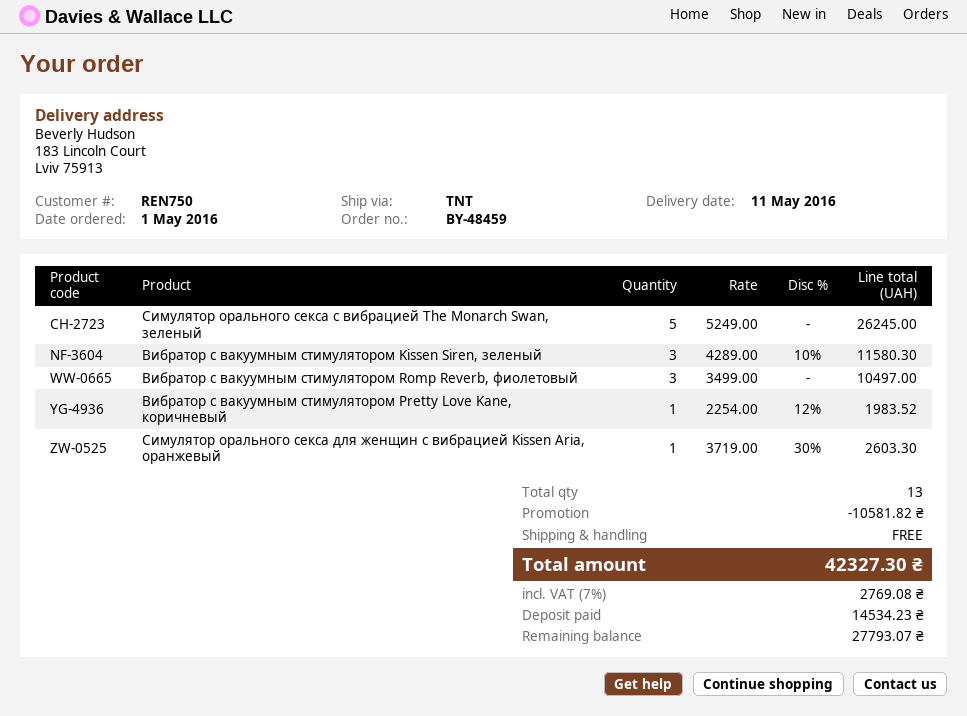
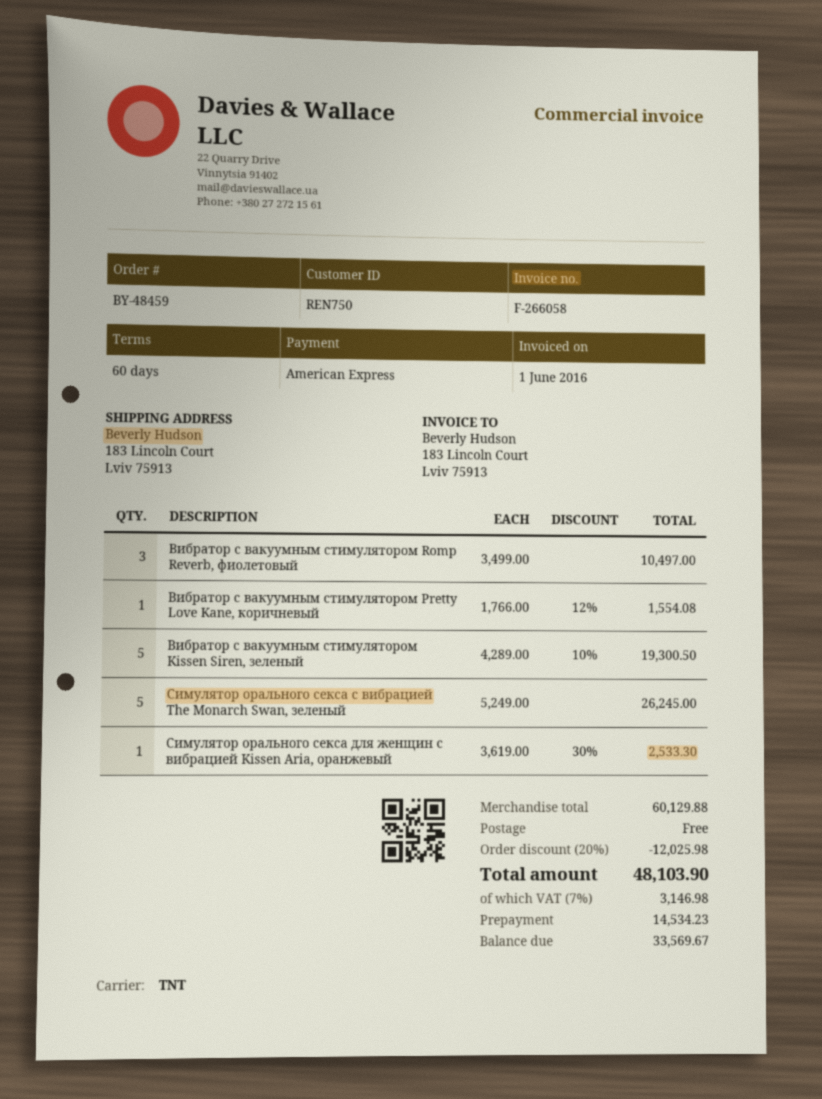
Вибратор с вакуумным стимулятором Kissen Siren, зеленый: 3 x 4289.00 - 10% = 11580.30 -> 5 x 4289.00 - 10% = 19300.50
Вибратор с вакуумным стимулятором Pretty Love Kane, коричневый: 1 x 2254.00 - 12% = 1983.52 -> 1 x 1766.00 - 12% = 1554.08
Симулятор орального секса для женщин с вибрацией Kissen Aria, оранжевый: 1 x 3719.00 - 30% = 2603.30 -> 1 x 3619.00 - 30% = 2533.30
discount: 10581.82 -> 12025.98
tax: 7% = 2769.08 -> 7% = 3146.98
total: 42327.30 -> 48103.90
balance: 27793.07 -> 33569.67

